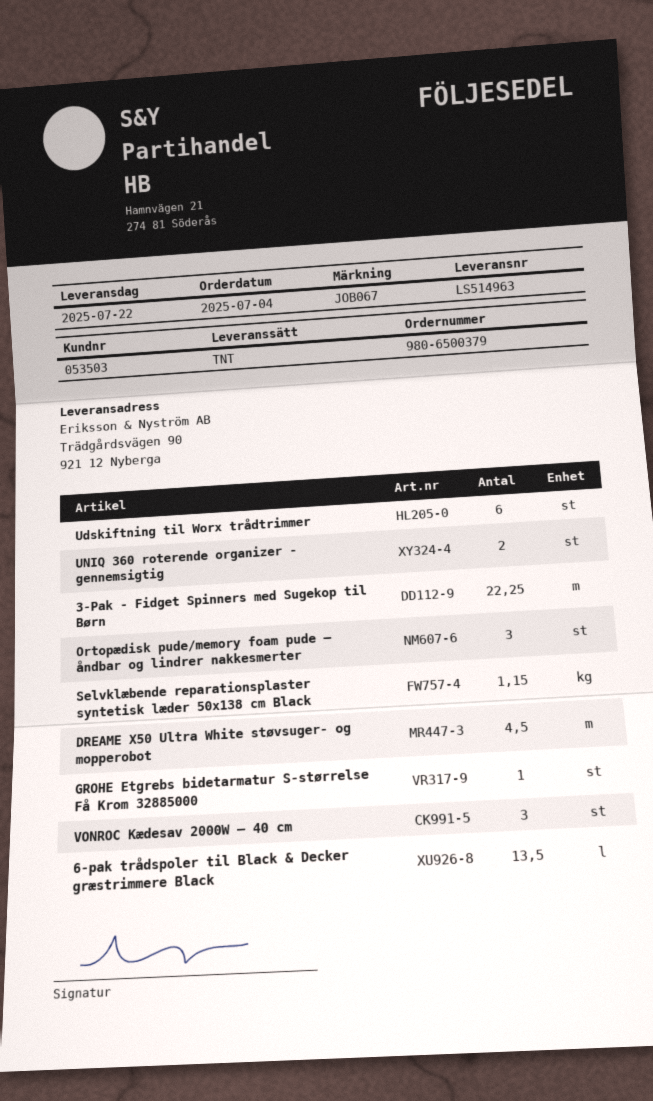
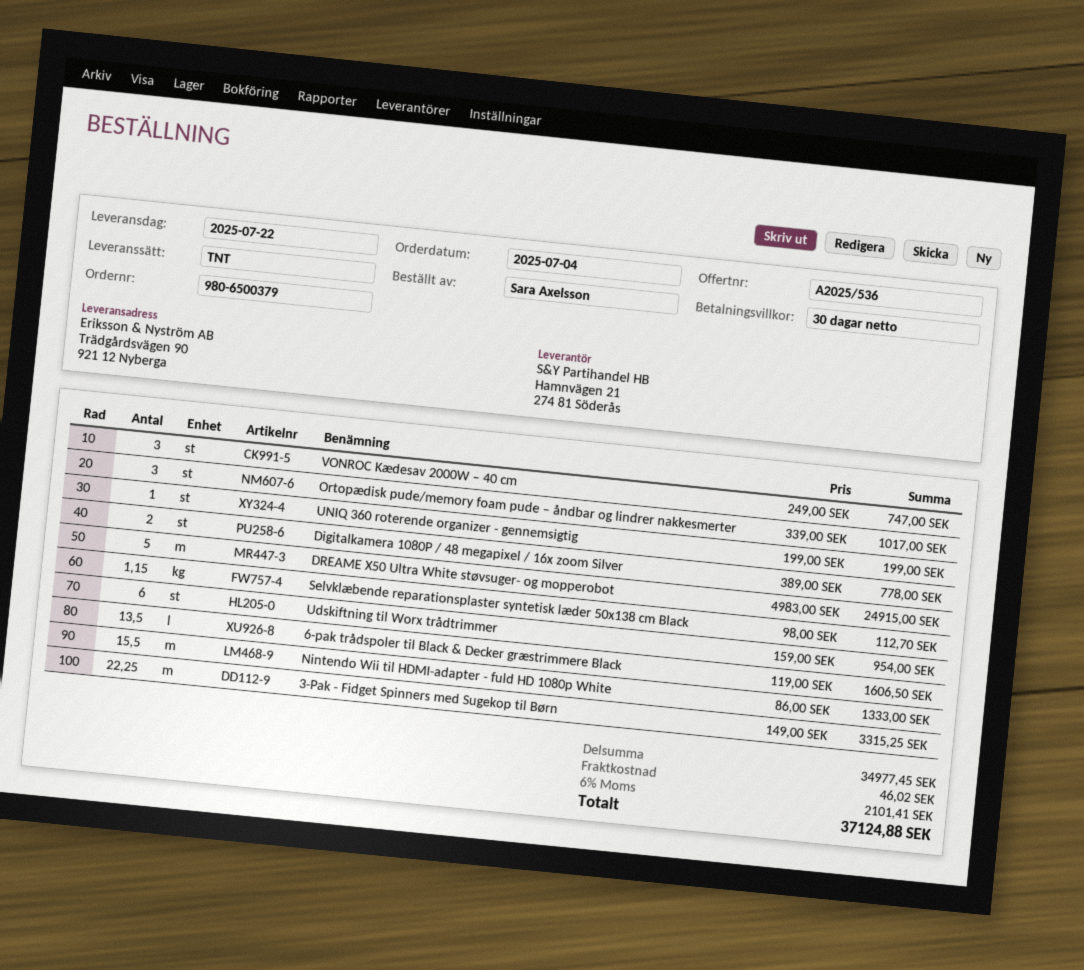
UNIQ 360 roterende organizer - gennemsigtig: 2 -> 1
DREAME X50 Ultra White støvsuger- og mopperobot: 4.5 -> 5
GROHE Etgrebs bidetarmatur S-størrelse Få Krom 32885000: 1 -> none
Digitalkamera 1080P / 48 megapixel / 16x zoom Silver: none -> 2
Nintendo Wii til HDMI-adapter - fuld HD 1080p White: none -> 15.5

